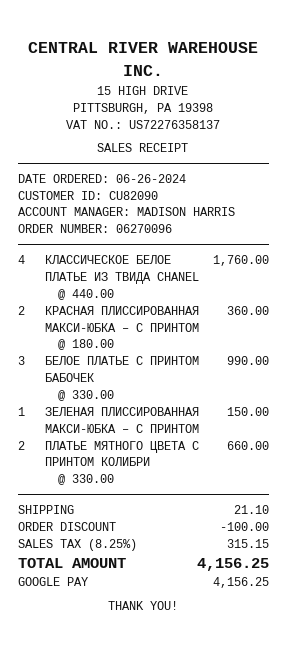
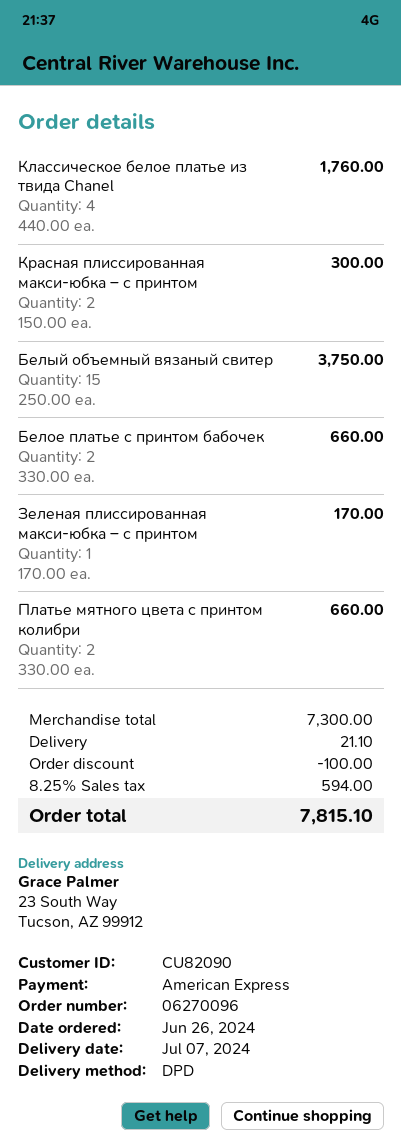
payment method: Google Pay -> American Express
КРАСНАЯ ПЛИССИРОВАННАЯ МАКСИ-ЮБКА – С ПРИНТОМ: 2 x 180.00 = 360.00 -> 2 x 150.00 = 300.00
БЕЛОЕ ПЛАТЬЕ С ПРИНТОМ БАБОЧЕК: 3 x 330.00 = 990.00 -> 2 x 330.00 = 660.00
ЗЕЛЕНАЯ ПЛИССИРОВАННАЯ МАКСИ-ЮБКА – С ПРИНТОМ: 1 x 150.00 = 150.00 -> 1 x 170.00 = 170.00
Белый объемный вязаный свитер: none -> 15 x 250.00 = 3750.00
tax: 8.25% = 315.15 -> 8.25% = 594.00
total: 4156.25 -> 7815.10

